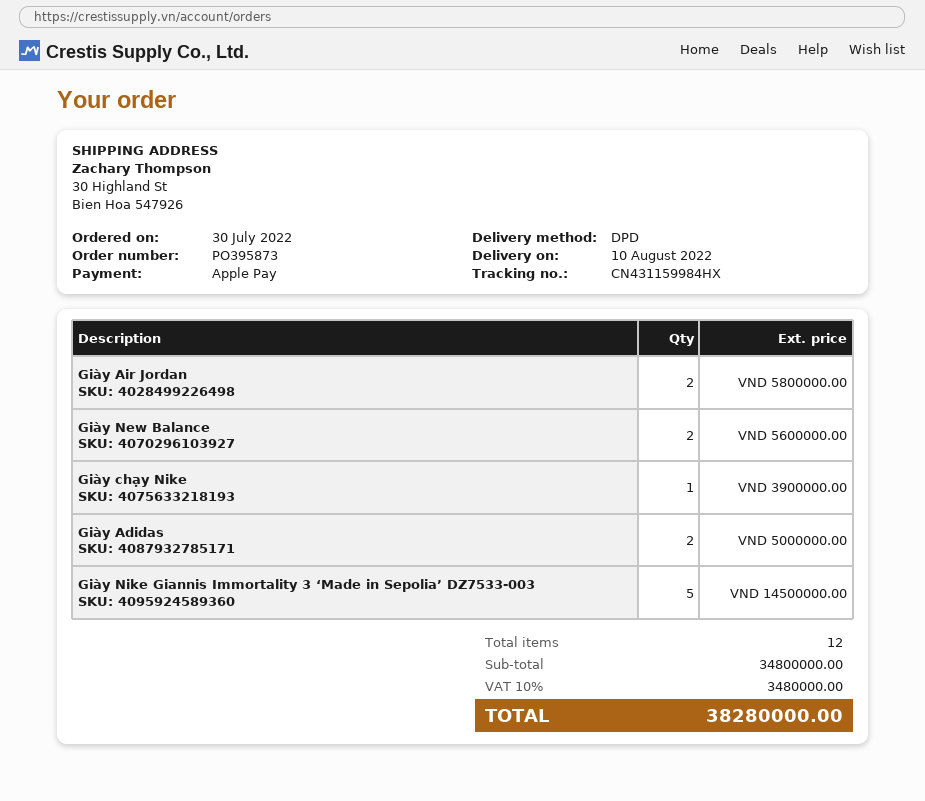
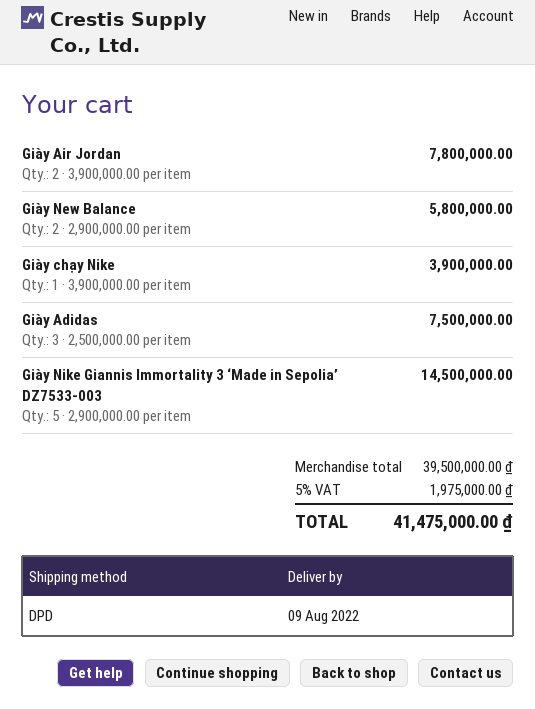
delivery date: 2022-08-10 -> 2022-08-09
Giày Air Jordan: 2 for 5800000.00 -> 2 for 7800000.00
Giày New Balance: 2 for 5600000.00 -> 2 for 5800000.00
Giày Adidas: 2 for 5000000.00 -> 3 for 7500000.00
subtotal: 34800000.00 -> 39500000.00
tax: 10% = 3480000.00 -> 5% = 1975000.00
total: 38280000.00 -> 41475000.00

